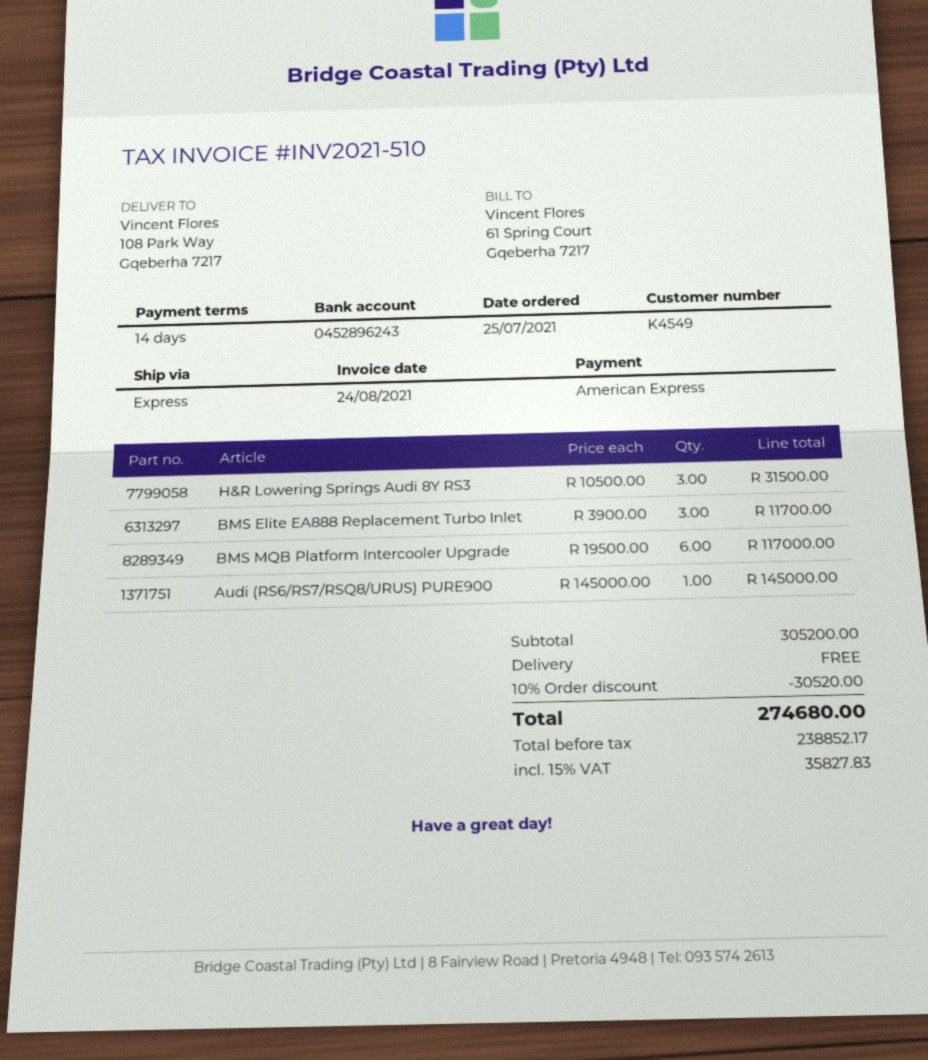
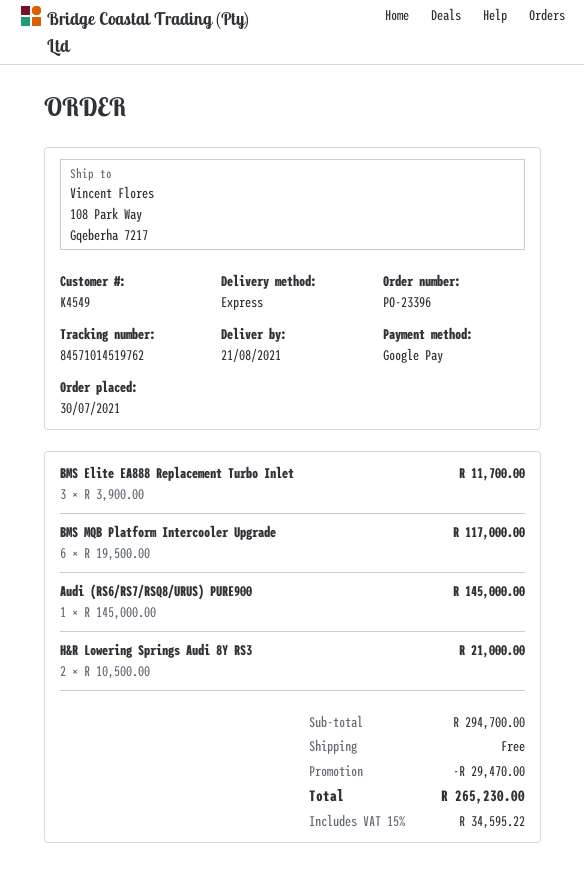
order date: 2021-07-25 -> 2021-07-30
payment method: American Express -> Google Pay
H&R Lowering Springs Audi 8Y RS3: 3 x 10500.00 = 31500.00 -> 2 x 10500.00 = 21000.00
subtotal: 305200.00 -> 294700.00
discount: 30520.00 -> 29470.00
tax: 15% = 35827.83 -> 15% = 34595.22
total: 274680.00 -> 265230.00

